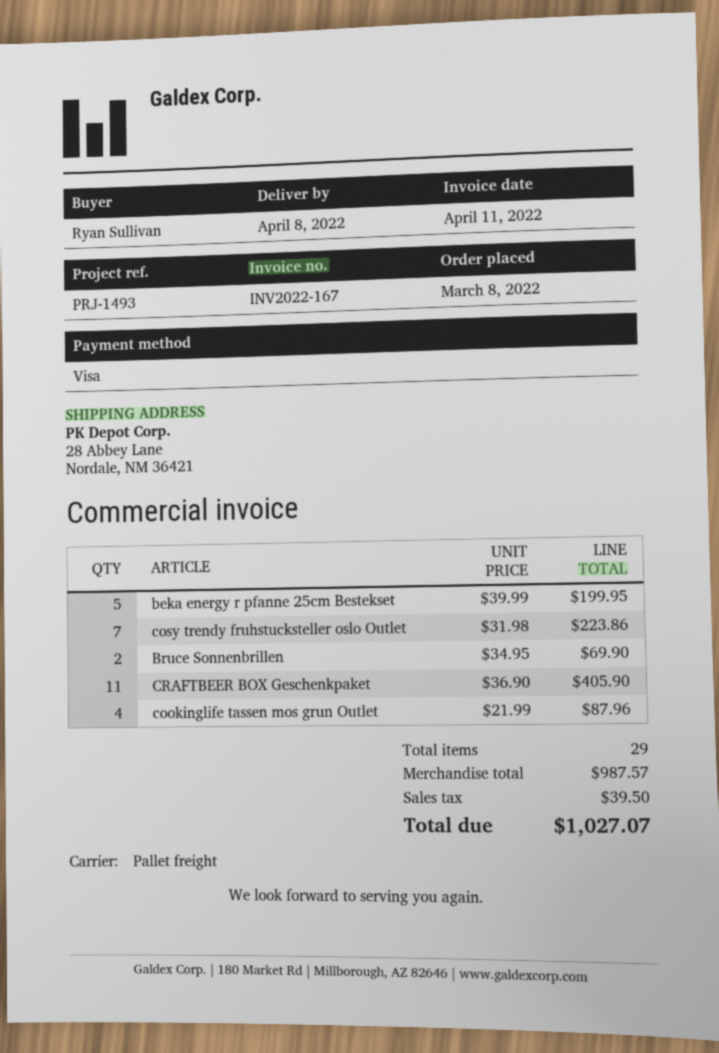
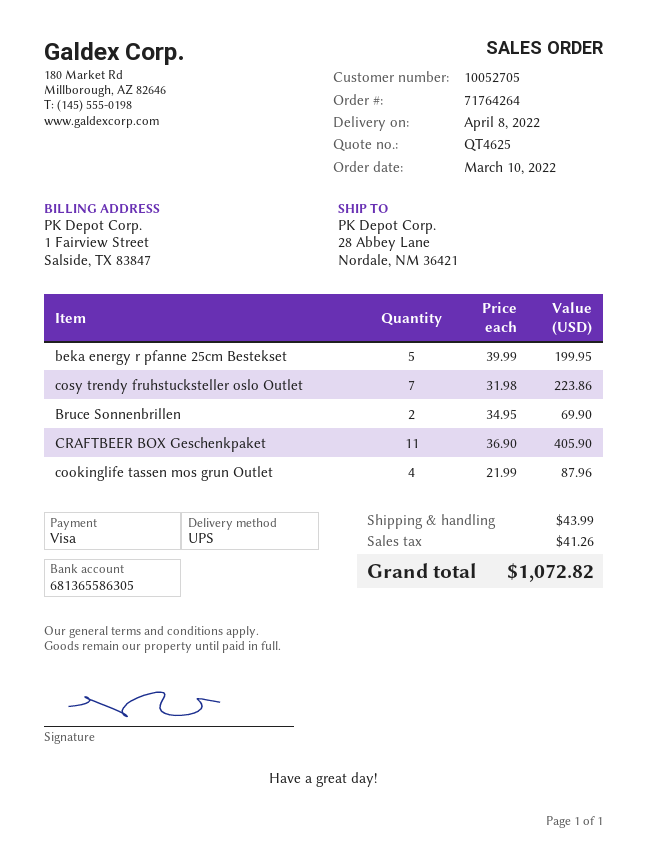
order date: 2022-03-08 -> 2022-03-10
shipping method: pallet freight -> UPS
shipping: none -> 43.99
tax: 39.50 -> 41.26
total: 1027.07 -> 1072.82

